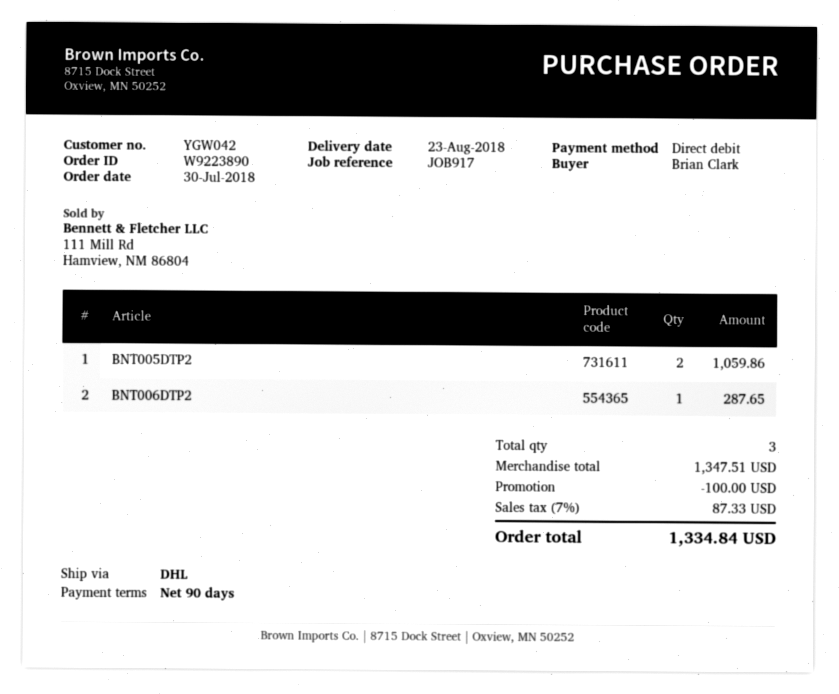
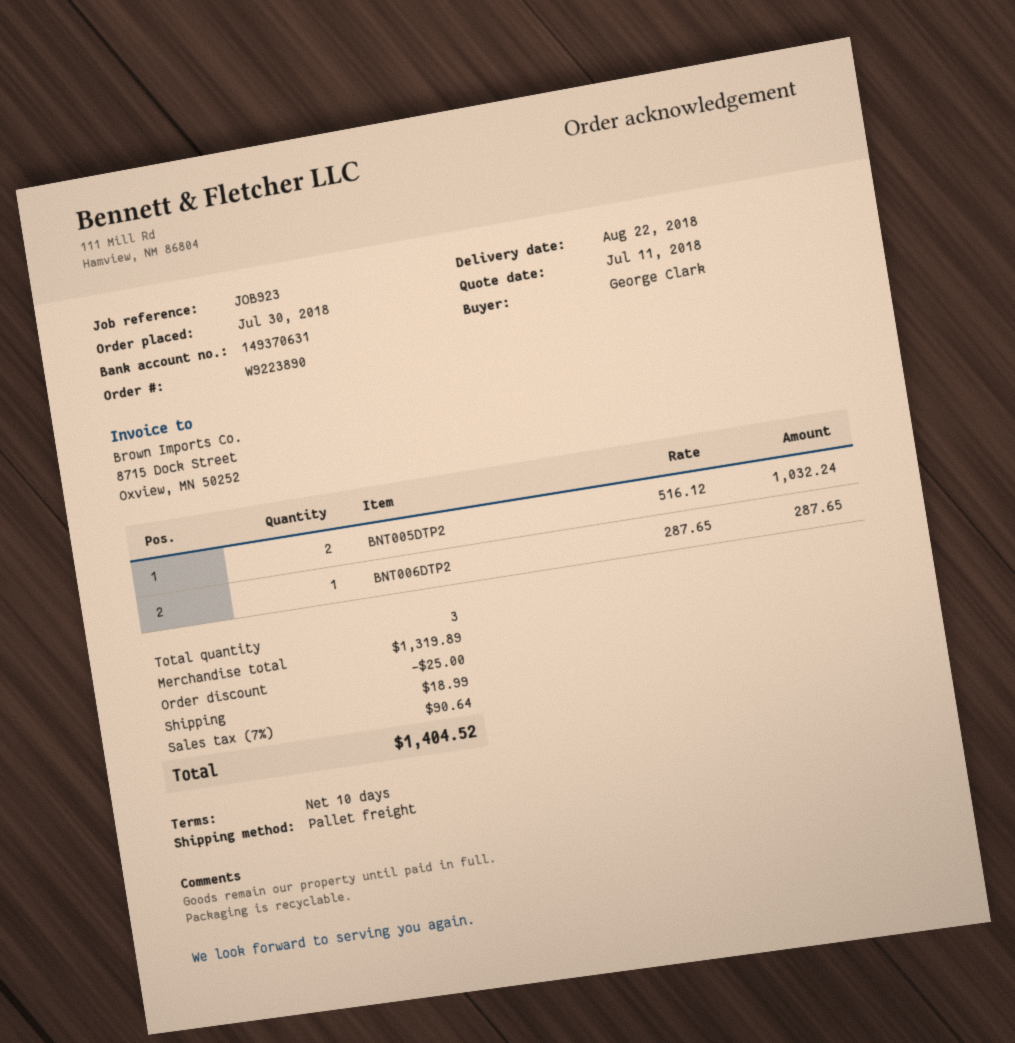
delivery date: 2018-08-23 -> 2018-08-22
payment terms: 90 days -> 10 days
reference: JOB917 -> JOB923
ordered by: Brian Clark -> George Clark
shipping method: DHL -> pallet freight
BNT005DTP2: 2 for 1059.86 -> 2 for 1032.24
subtotal: 1347.51 -> 1319.89
discount: 100.00 -> 25.00
shipping: none -> 18.99
tax: 7% = 87.33 -> 7% = 90.64
total: 1334.84 -> 1404.52

